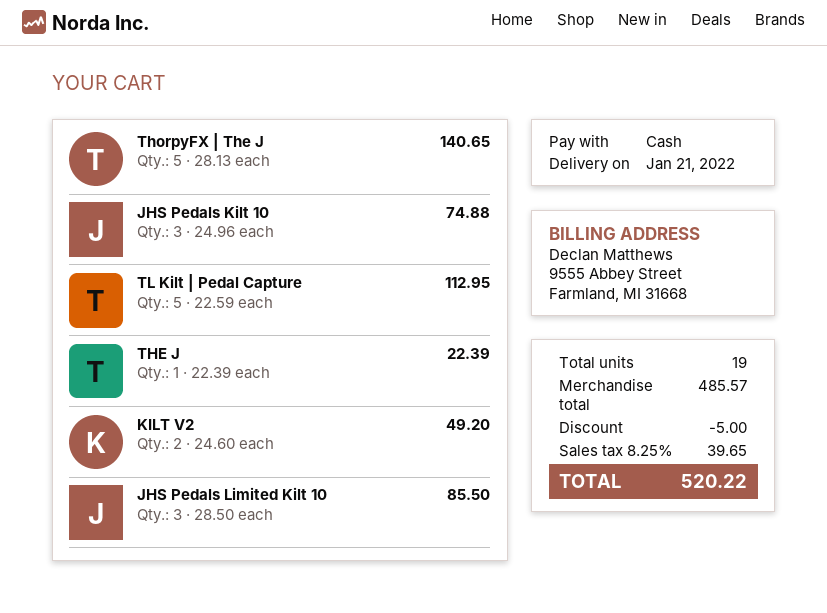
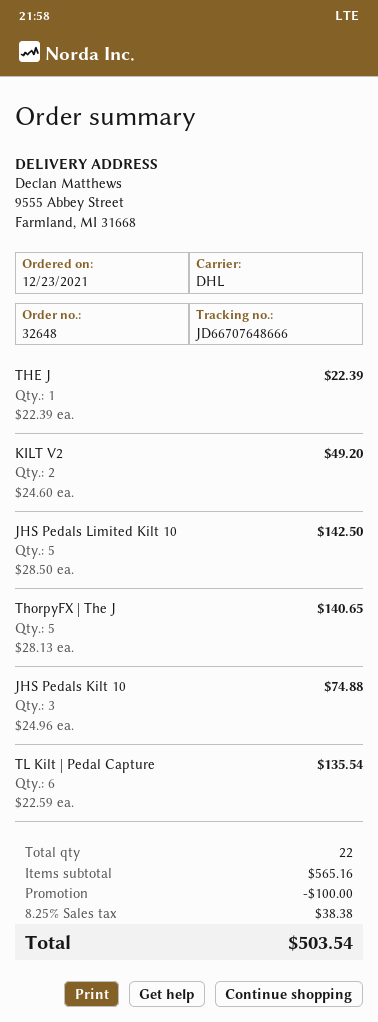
TL Kilt | Pedal Capture: 5 x 22.59 = 112.95 -> 6 x 22.59 = 135.54
JHS Pedals Limited Kilt 10: 3 x 28.50 = 85.50 -> 5 x 28.50 = 142.50
total quantity: 19 -> 22
subtotal: 485.57 -> 565.16
discount: 5.00 -> 100.00
tax: 8.25% = 39.65 -> 8.25% = 38.38
total: 520.22 -> 503.54

